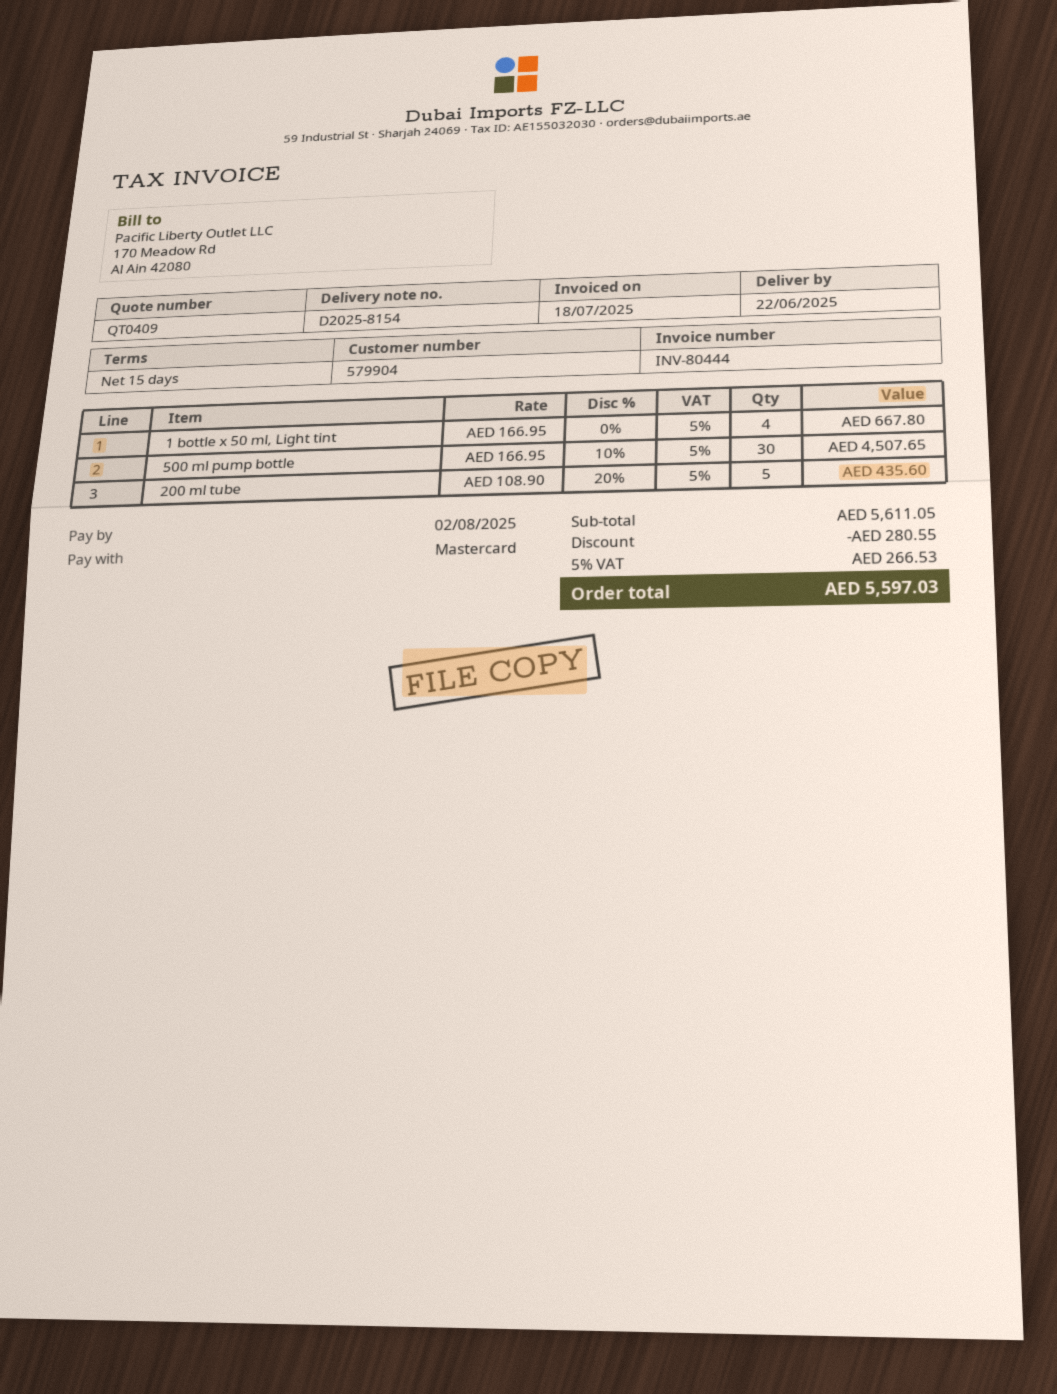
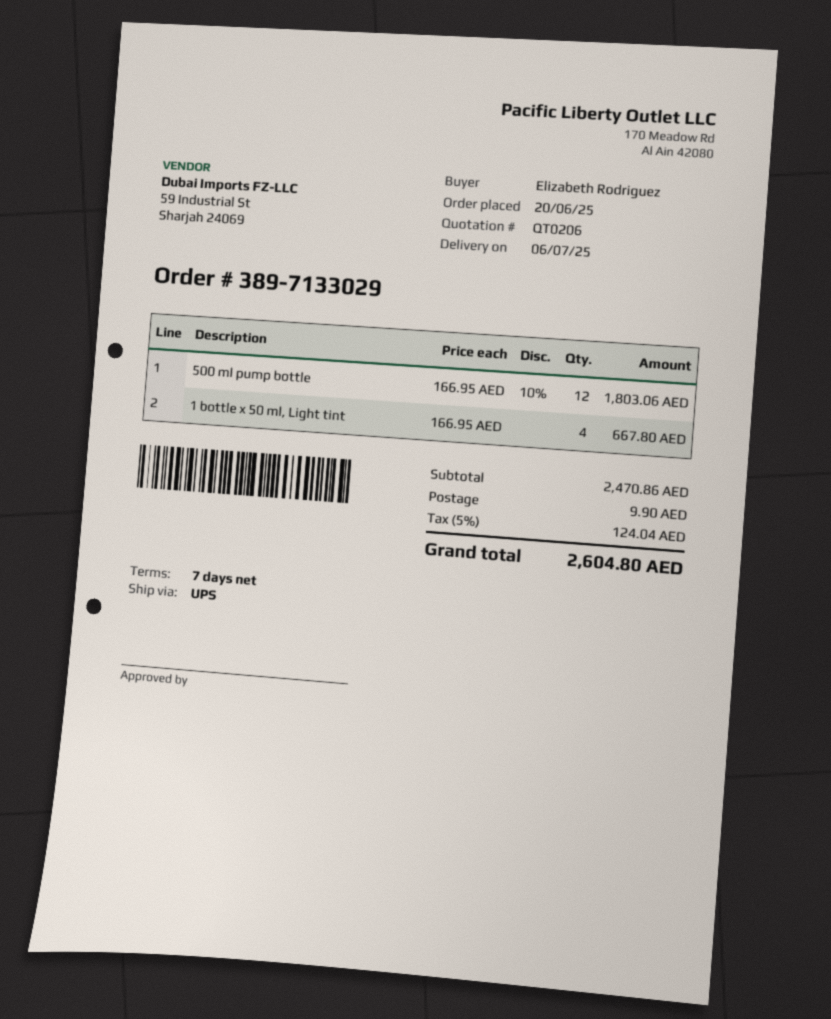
quote number: QT0409 -> QT0206
delivery date: 2025-06-22 -> 2025-07-06
payment terms: 15 days -> 7 days
500 ml pump bottle: 30 x 166.95 - 10% = 4507.65 -> 12 x 166.95 - 10% = 1803.06
200 ml tube: 5 x 108.90 - 20% = 435.60 -> none
subtotal: 5611.05 -> 2470.86
discount: 280.55 -> none
shipping: none -> 9.90
tax: 5% = 266.53 -> 5% = 124.04
total: 5597.03 -> 2604.80

